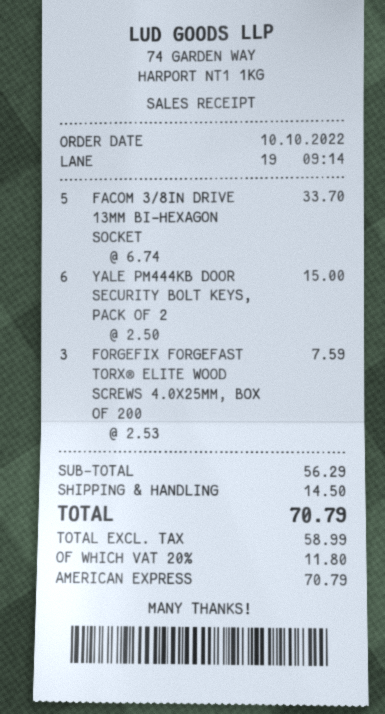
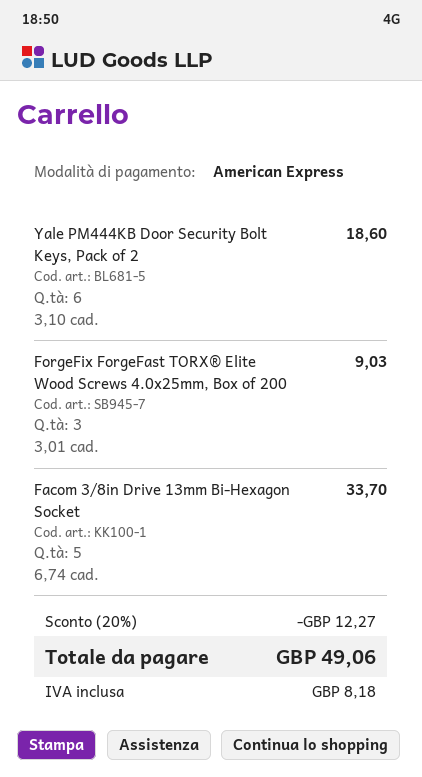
YALE PM444KB DOOR SECURITY BOLT KEYS, PACK OF 2: 6 x 2.50 = 15.00 -> 6 x 3.10 = 18.60
FORGEFIX FORGEFAST TORX® ELITE WOOD SCREWS 4.0X25MM, BOX OF 200: 3 x 2.53 = 7.59 -> 3 x 3.01 = 9.03
discount: none -> 20% = 12.27
shipping: 14.50 -> none
tax: 11.80 -> 8.18
total: 70.79 -> 49.06

